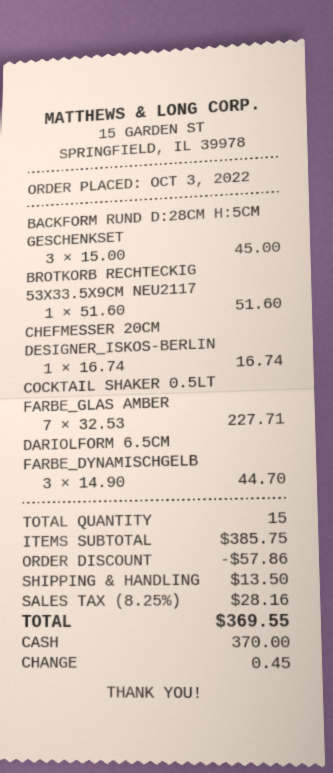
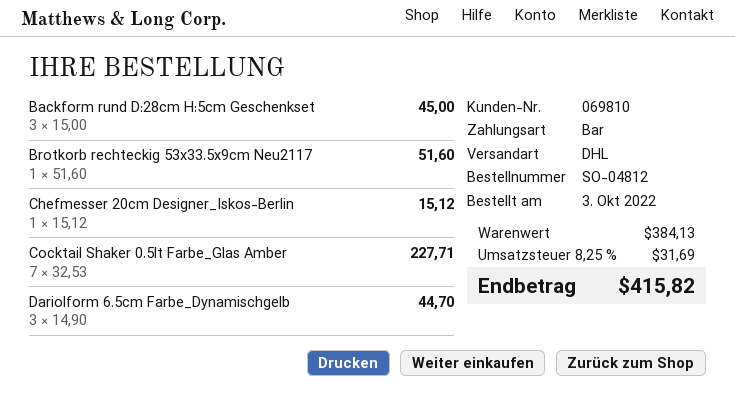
CHEFMESSER 20CM DESIGNER_ISKOS-BERLIN: 1 x 16.74 = 16.74 -> 1 x 15.12 = 15.12
subtotal: 385.75 -> 384.13
discount: 57.86 -> none
shipping: 13.50 -> none
tax: 8.25% = 28.16 -> 8.25% = 31.69
total: 369.55 -> 415.82

